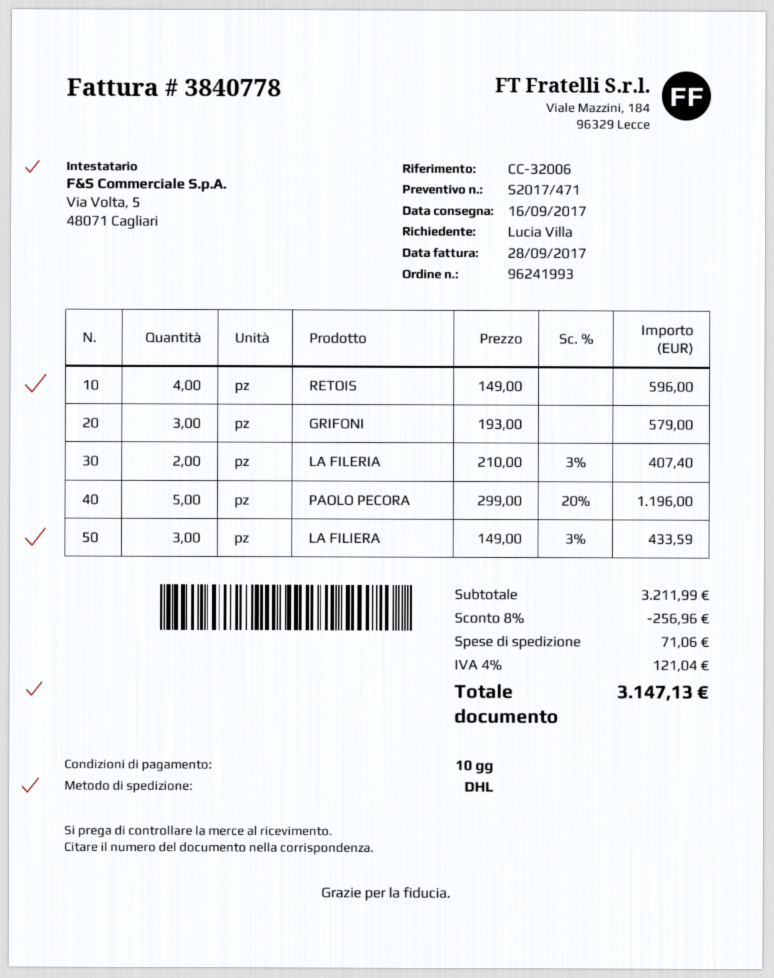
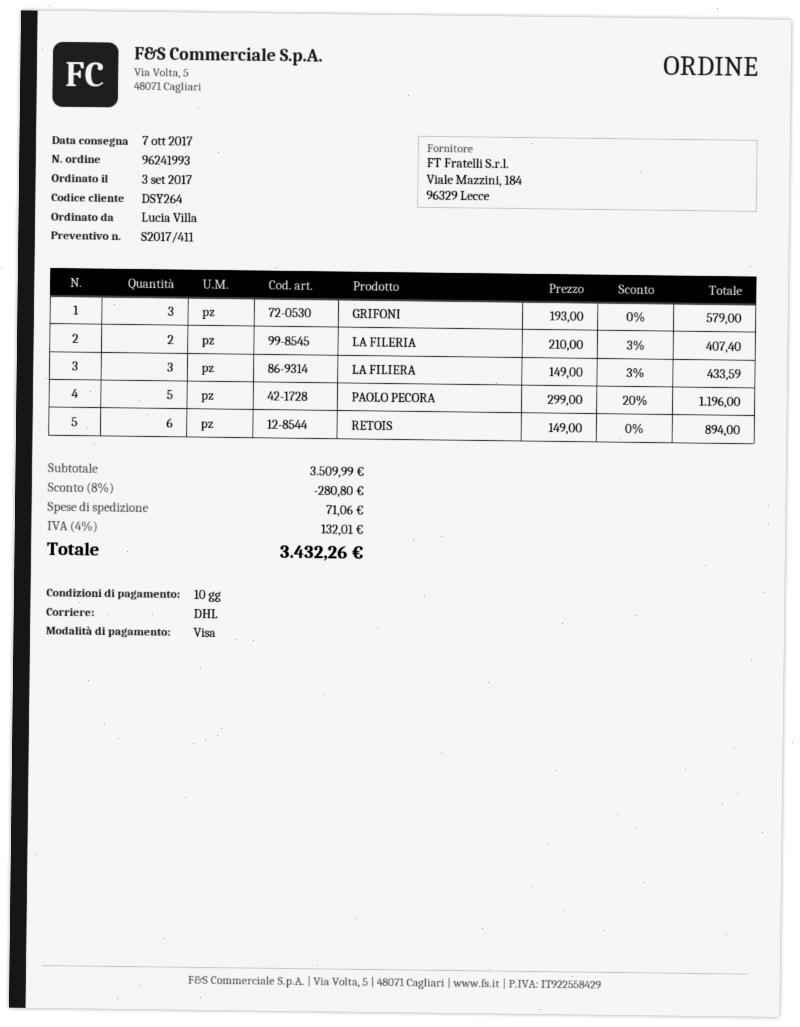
quote number: S2017/471 -> S2017/411
delivery date: 2017-09-16 -> 2017-10-07
RETOIS: 4 x 149.00 = 596.00 -> 6 x 149.00 = 894.00
subtotal: 3211.99 -> 3509.99
discount: 8% = 256.96 -> 8% = 280.80
tax: 4% = 121.04 -> 4% = 132.01
total: 3147.13 -> 3432.26

